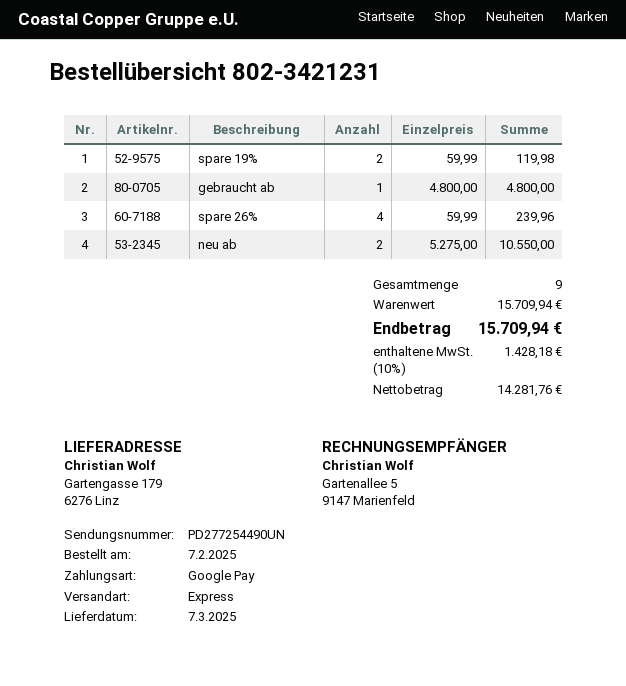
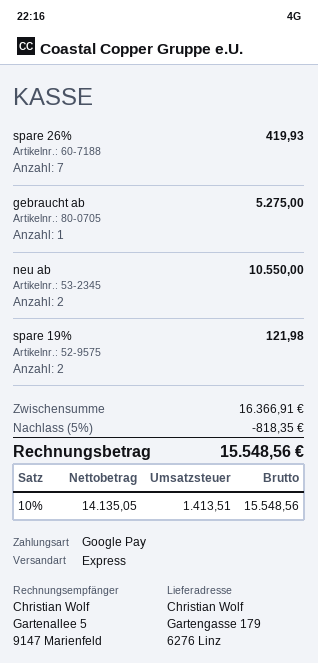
spare 19%: 2 for 119.98 -> 2 for 121.98
gebraucht ab: 1 for 4800.00 -> 1 for 5275.00
spare 26%: 4 for 239.96 -> 7 for 419.93
subtotal: 15709.94 -> 16366.91
discount: none -> 5% = 818.35
net: 14281.76 -> 14135.05
tax: 10% = 1428.18 -> 10% = 1413.51
total: 15709.94 -> 15548.56

